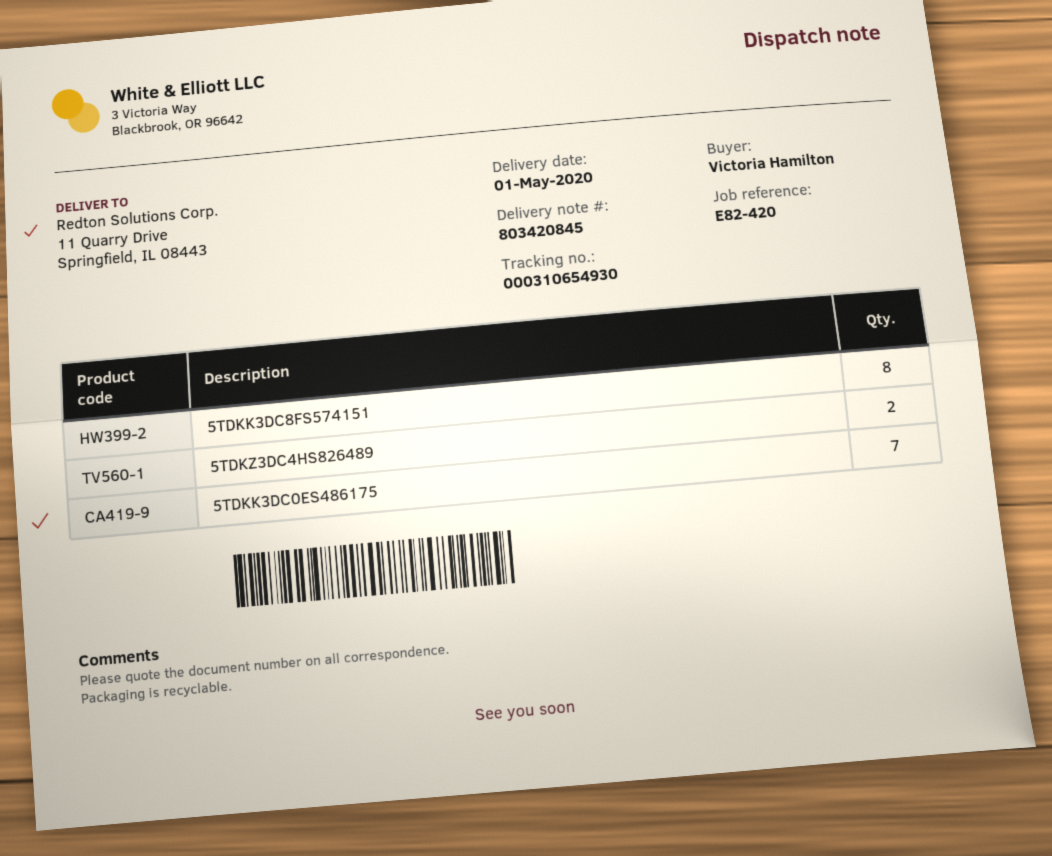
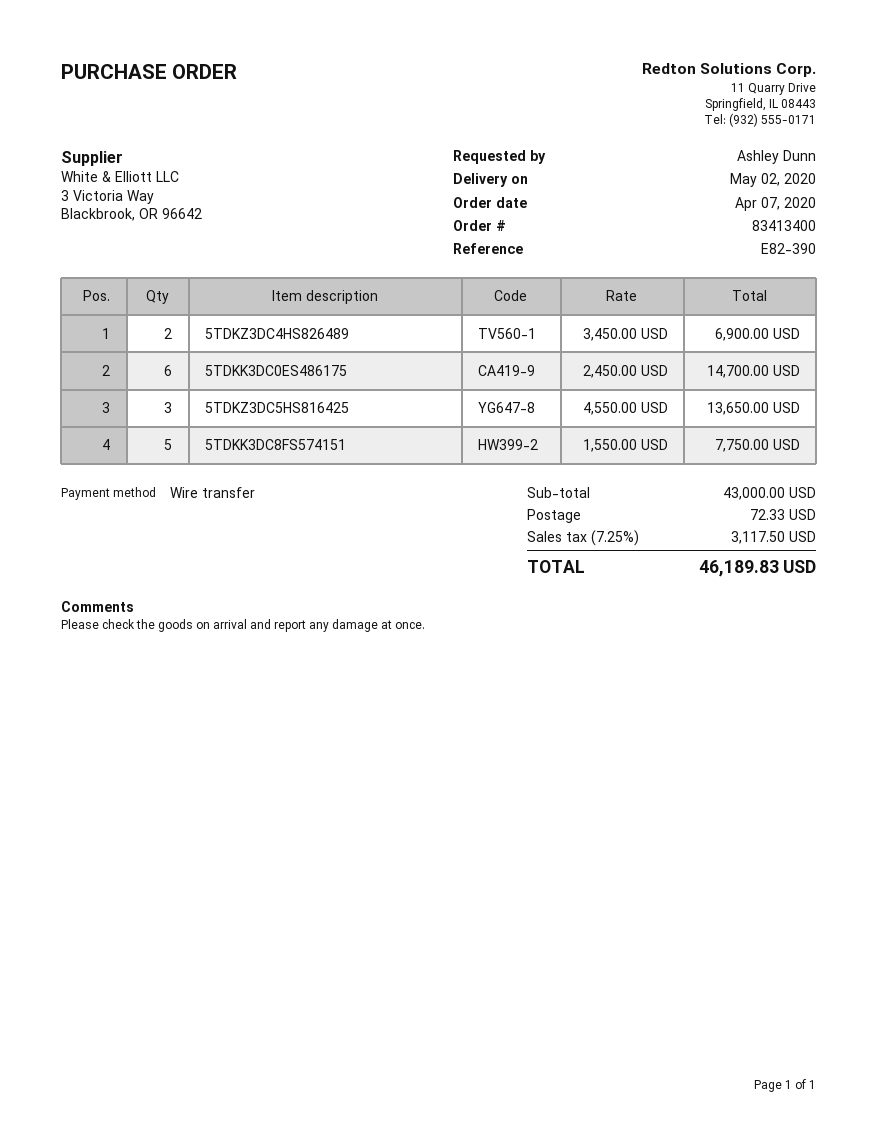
delivery date: 2020-05-01 -> 2020-05-02
reference: E82-420 -> E82-390
ordered by: Victoria Hamilton -> Ashley Dunn
5TDKK3DC8FS574151: 8 -> 5
5TDKK3DC0ES486175: 7 -> 6
5TDKZ3DC5HS816425: none -> 3

